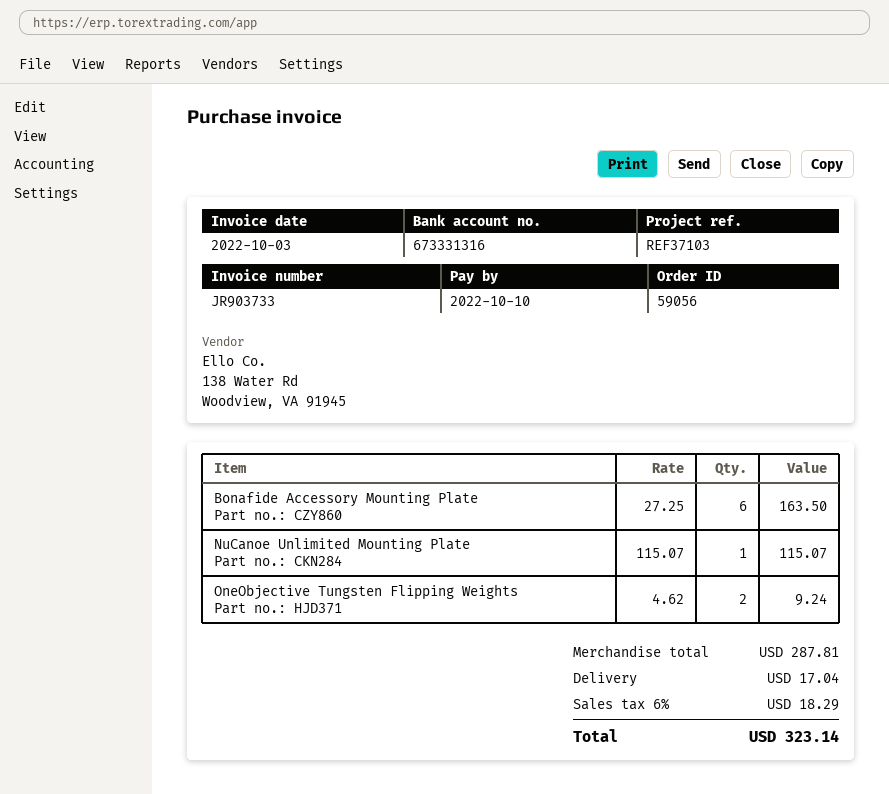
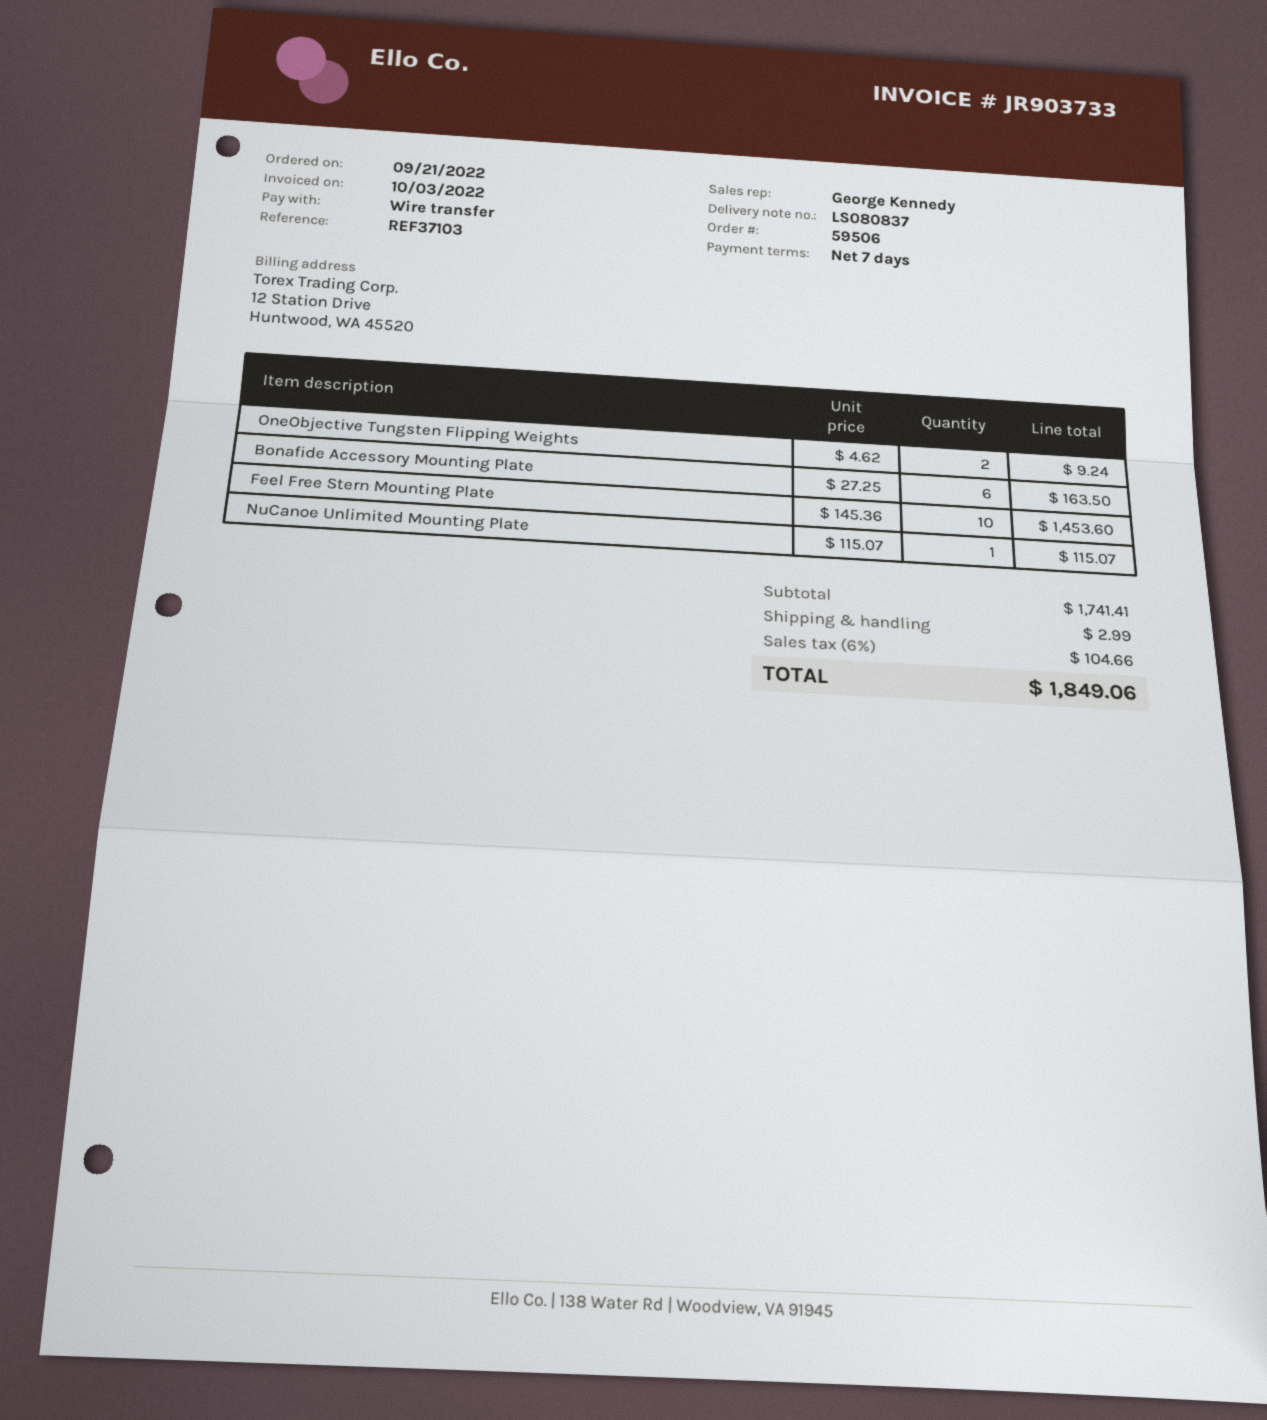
order number: 59056 -> 59506
Feel Free Stern Mounting Plate: none -> 10 x 145.36 = 1453.60
subtotal: 287.81 -> 1741.41
shipping: 17.04 -> 2.99
tax: 6% = 18.29 -> 6% = 104.66
total: 323.14 -> 1849.06

